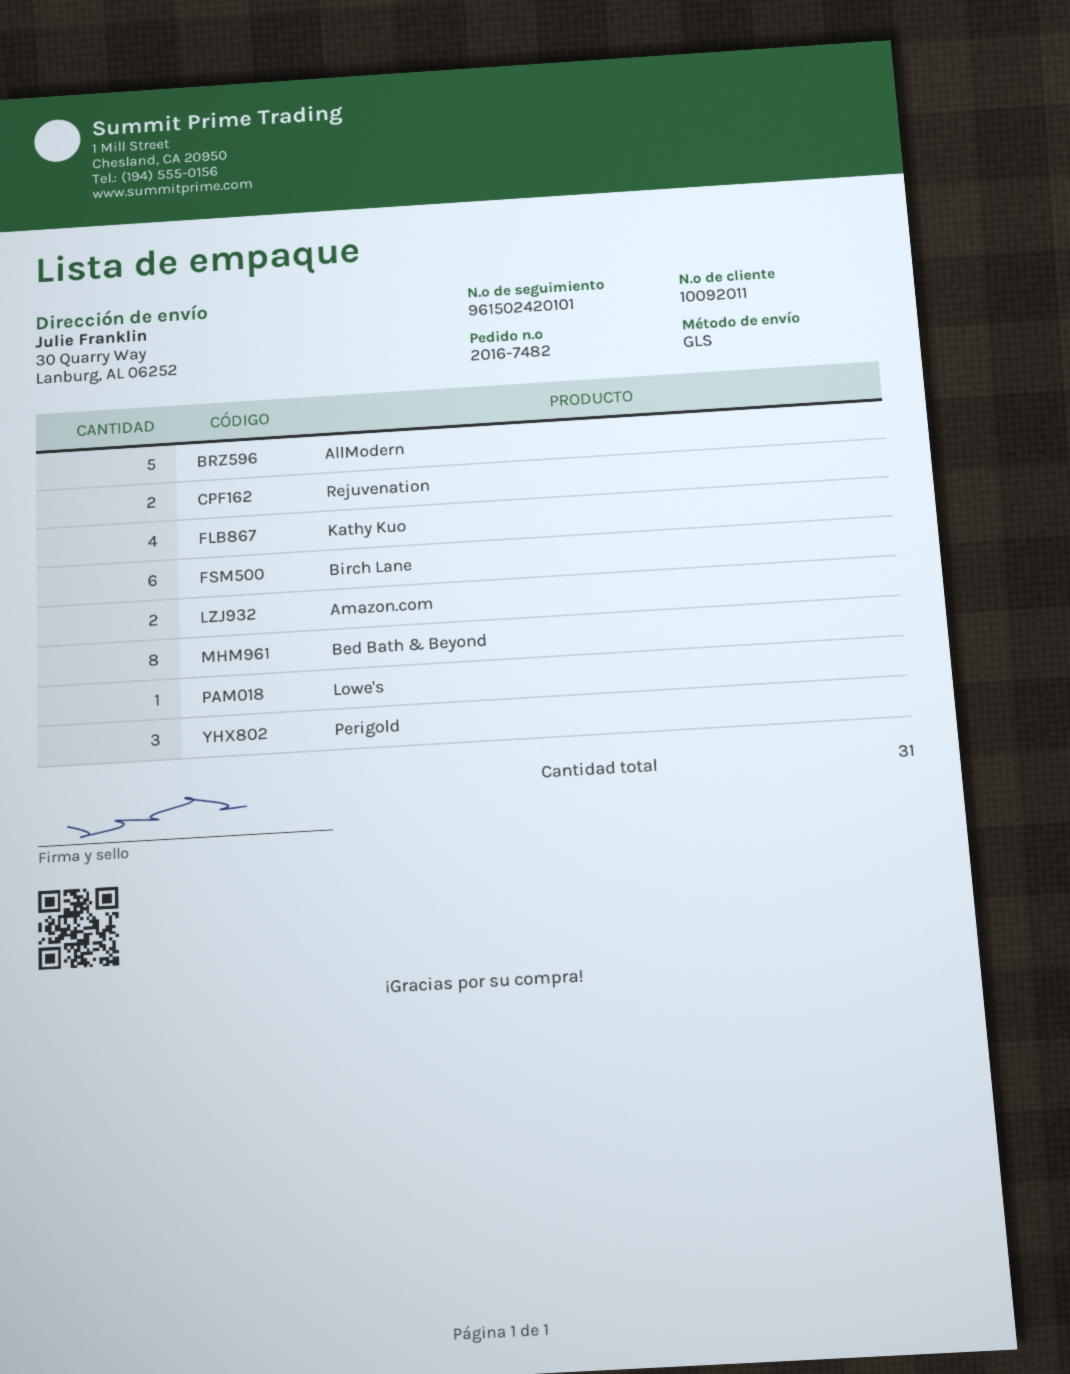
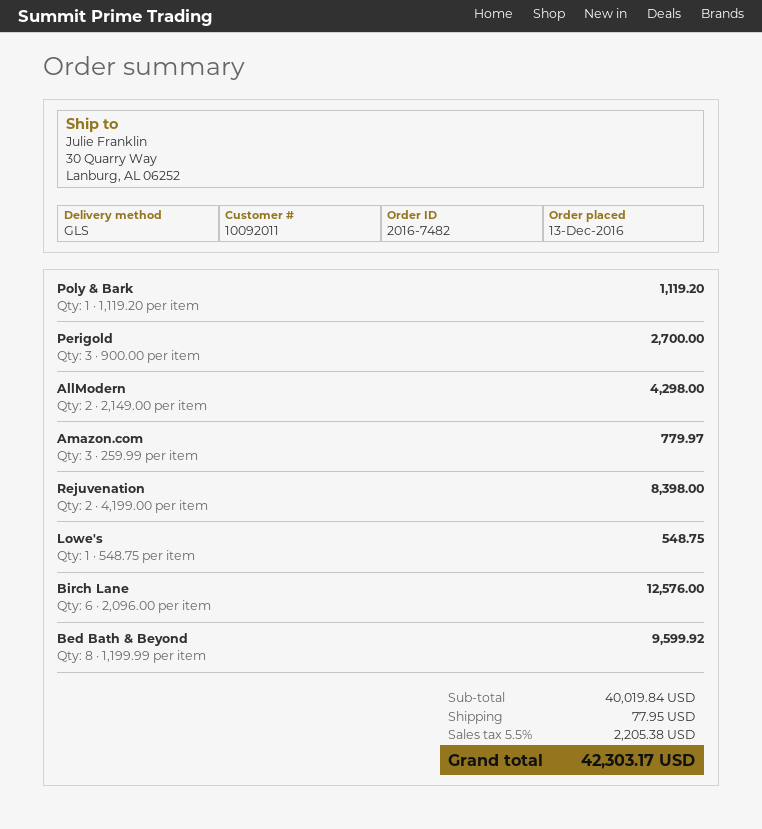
AllModern: 5 -> 2
Kathy Kuo: 4 -> none
Amazon.com: 2 -> 3
Poly & Bark: none -> 1

